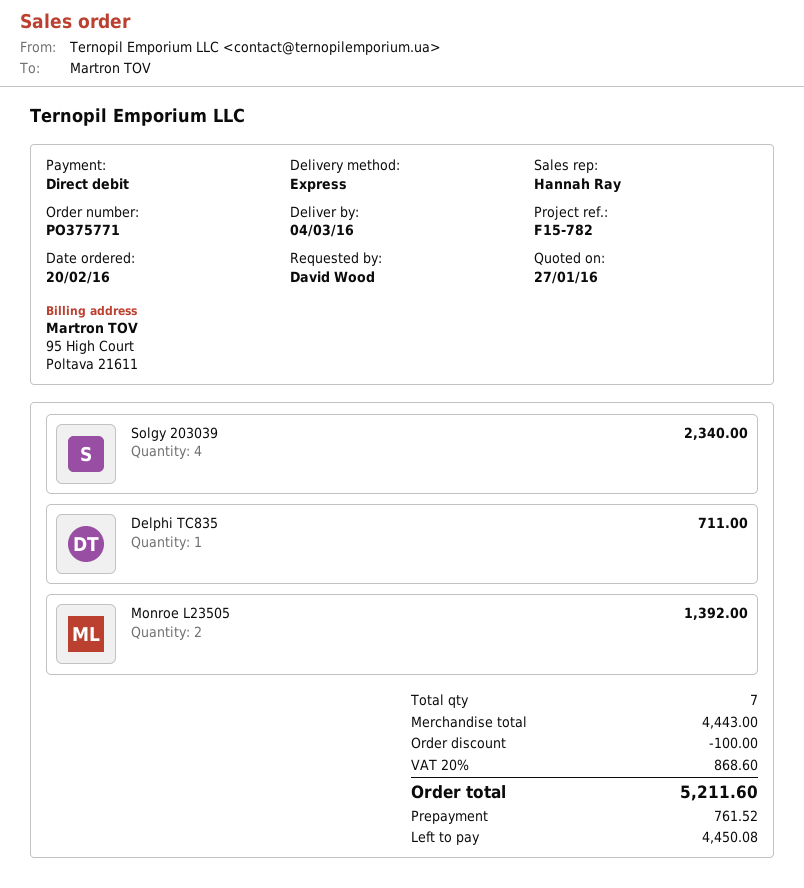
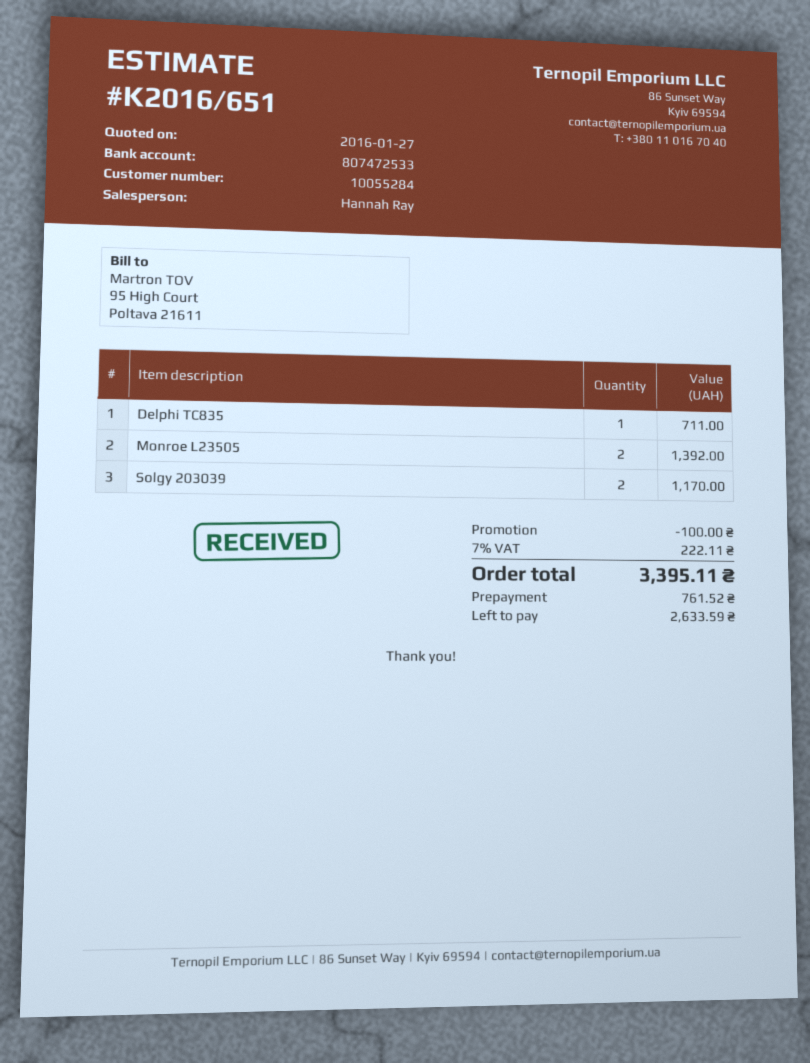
Solgy 203039: 4 for 2340.00 -> 2 for 1170.00
tax: 20% = 868.60 -> 7% = 222.11
total: 5211.60 -> 3395.11
balance: 4450.08 -> 2633.59

